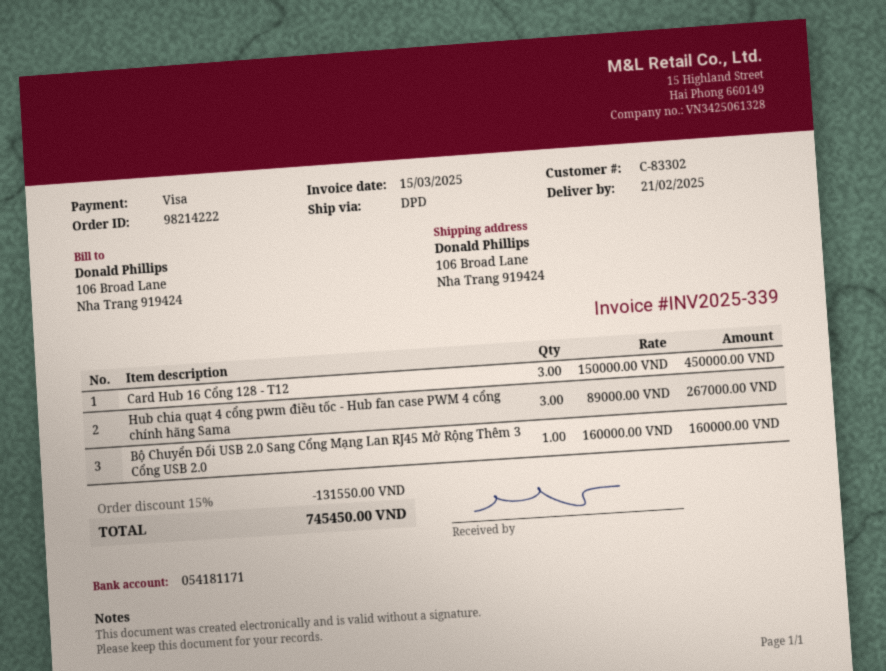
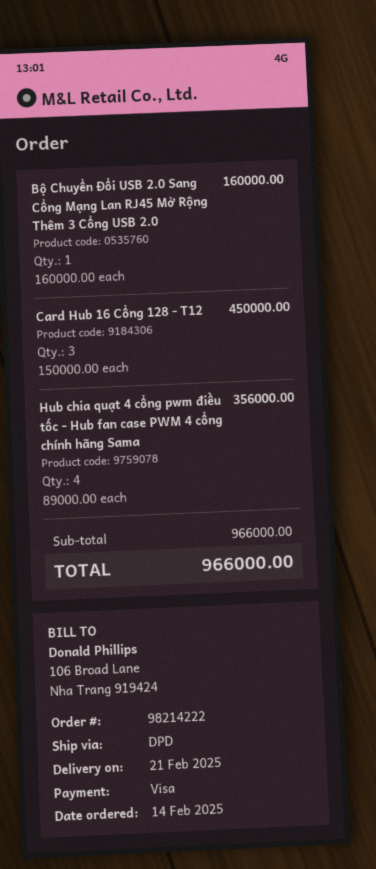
Hub chia quạt 4 cổng pwm điều tốc - Hub fan case PWM 4 cổng chính hãng Sama: 3 x 89000.00 = 267000.00 -> 4 x 89000.00 = 356000.00
discount: 15% = 131550.00 -> none
total: 745450.00 -> 966000.00

